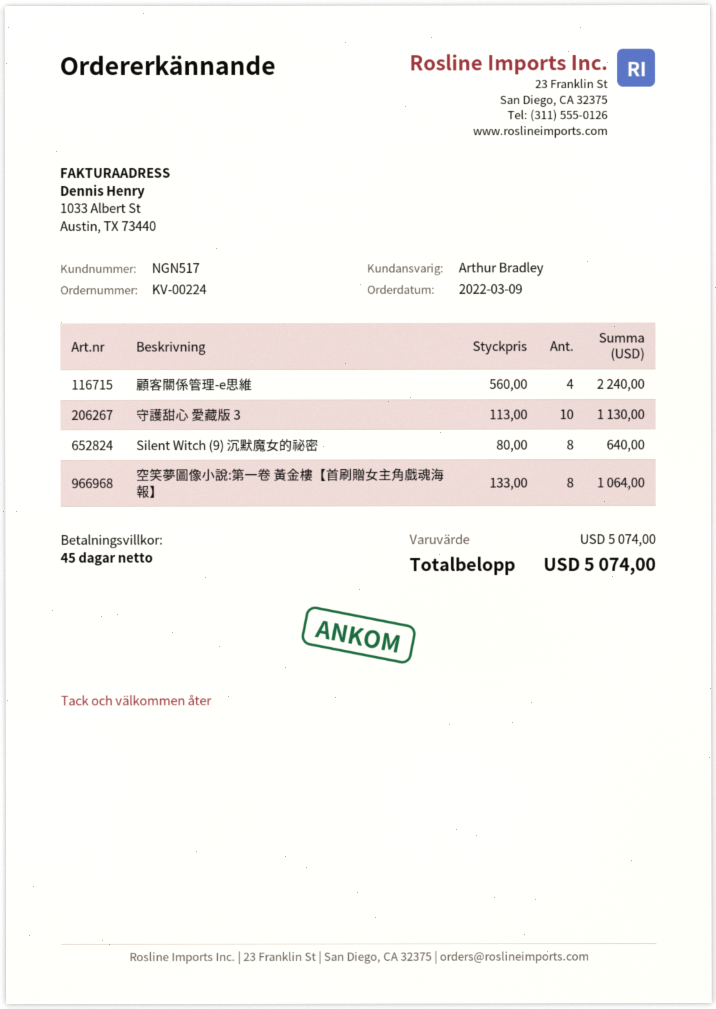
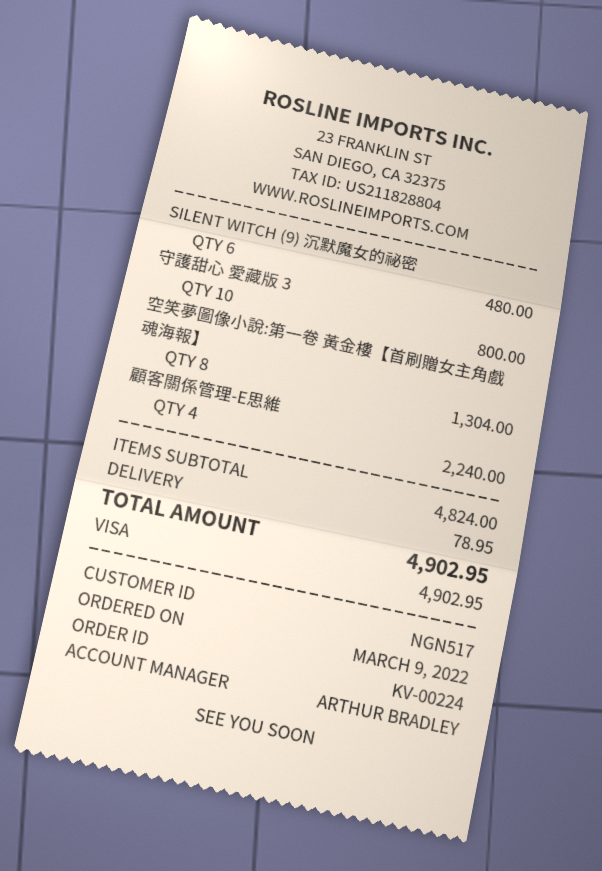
守護甜心 愛藏版 3: 10 for 1130.00 -> 10 for 800.00
Silent Witch (9) 沉默魔女的祕密: 8 for 640.00 -> 6 for 480.00
空笑夢圖像小說:第一卷 黃金樓【首刷贈女主角戲魂海報】: 8 for 1064.00 -> 8 for 1304.00
subtotal: 5074.00 -> 4824.00
shipping: none -> 78.95
total: 5074.00 -> 4902.95

